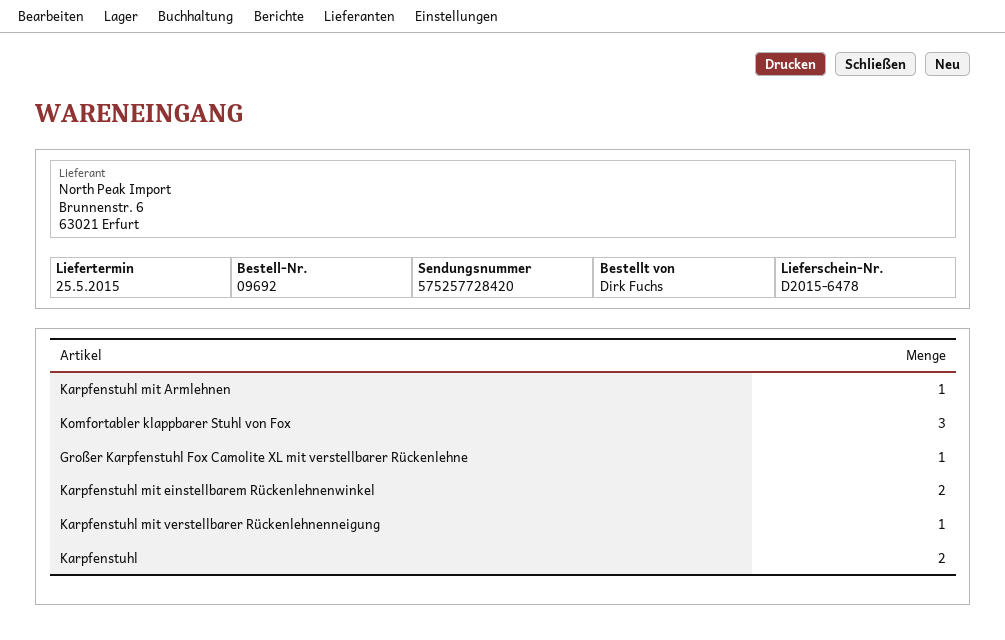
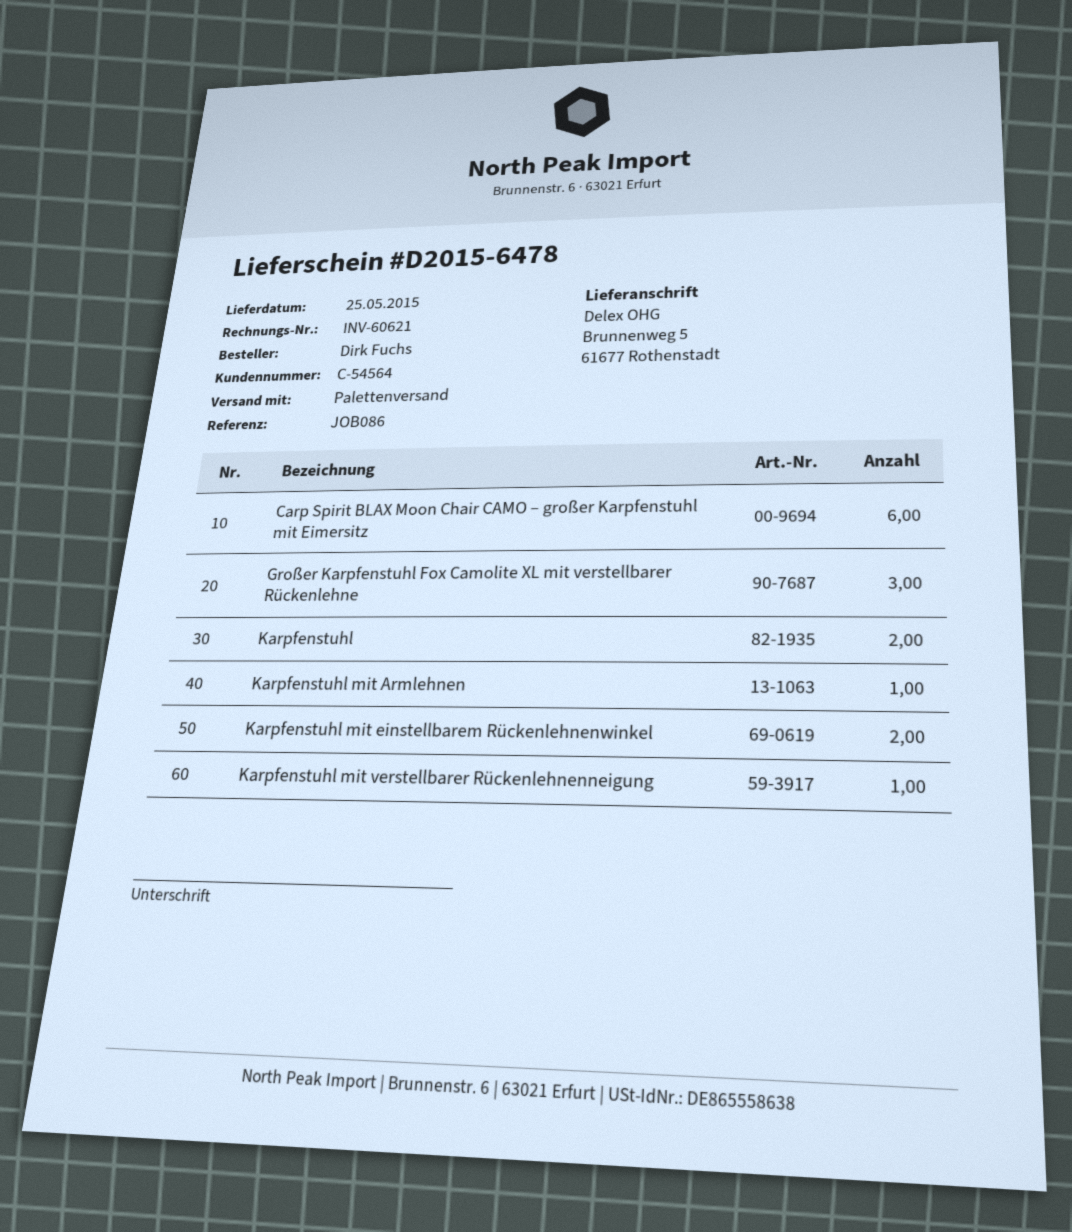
Komfortabler klappbarer Stuhl von Fox: 3 -> none
Großer Karpfenstuhl Fox Camolite XL mit verstellbarer Rückenlehne: 1 -> 3
Carp Spirit BLAX Moon Chair CAMO – großer Karpfenstuhl mit Eimersitz: none -> 6

